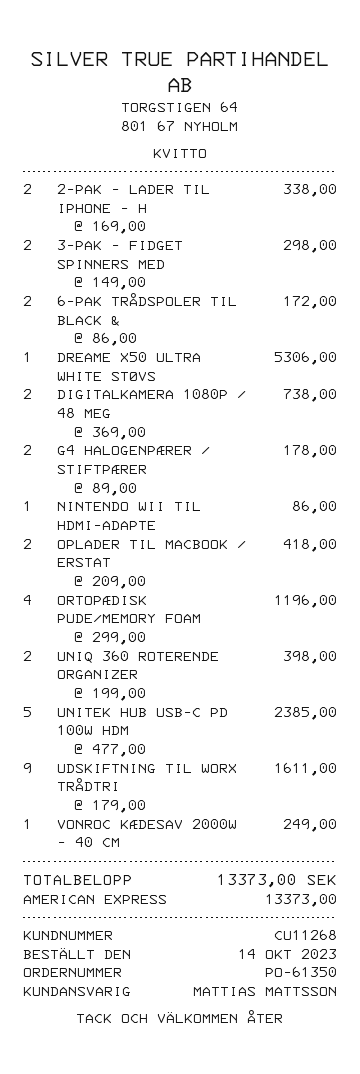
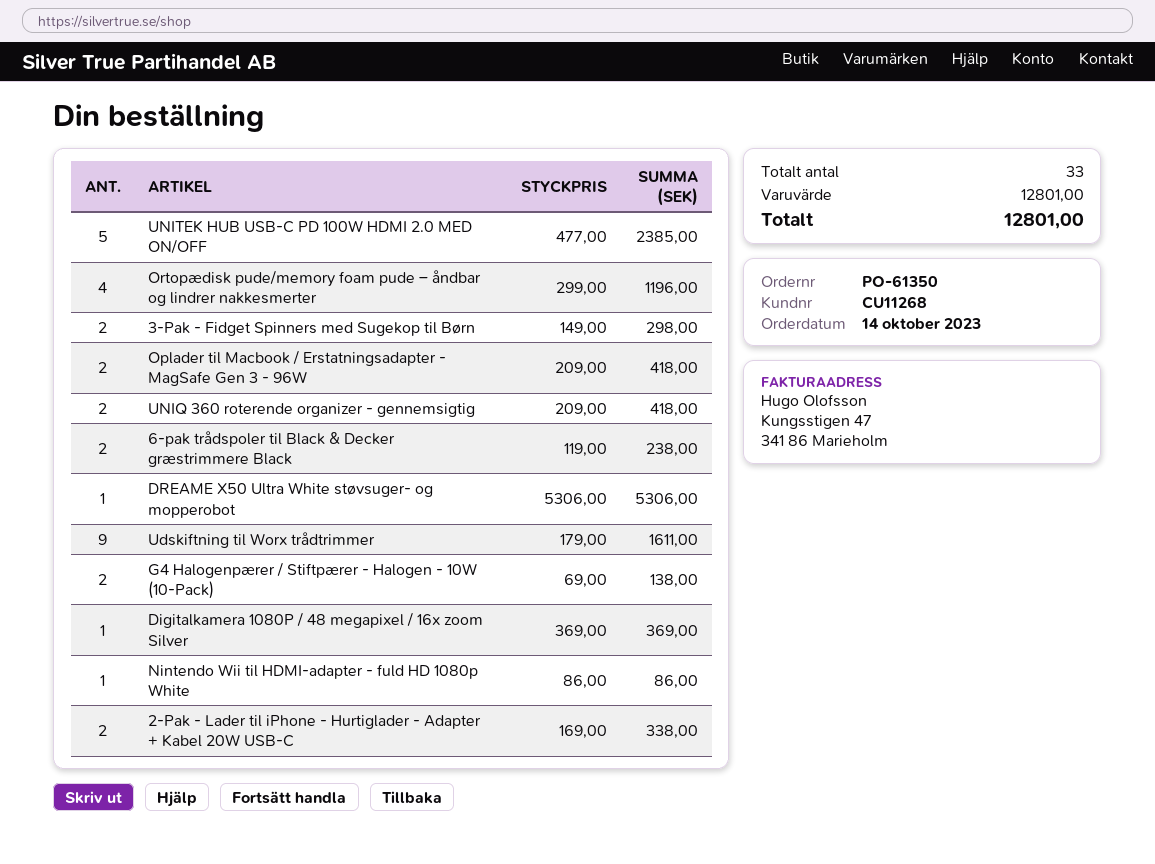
6-PAK TRÅDSPOLER TIL BLACK &: 2 x 86.00 = 172.00 -> 2 x 119.00 = 238.00
DIGITALKAMERA 1080P / 48 MEG: 2 x 369.00 = 738.00 -> 1 x 369.00 = 369.00
G4 HALOGENPÆRER / STIFTPÆRER: 2 x 89.00 = 178.00 -> 2 x 69.00 = 138.00
UNIQ 360 ROTERENDE ORGANIZER: 2 x 199.00 = 398.00 -> 2 x 209.00 = 418.00
VONROC KÆDESAV 2000W – 40 CM: 1 x 249.00 = 249.00 -> none
total: 13373.00 -> 12801.00

